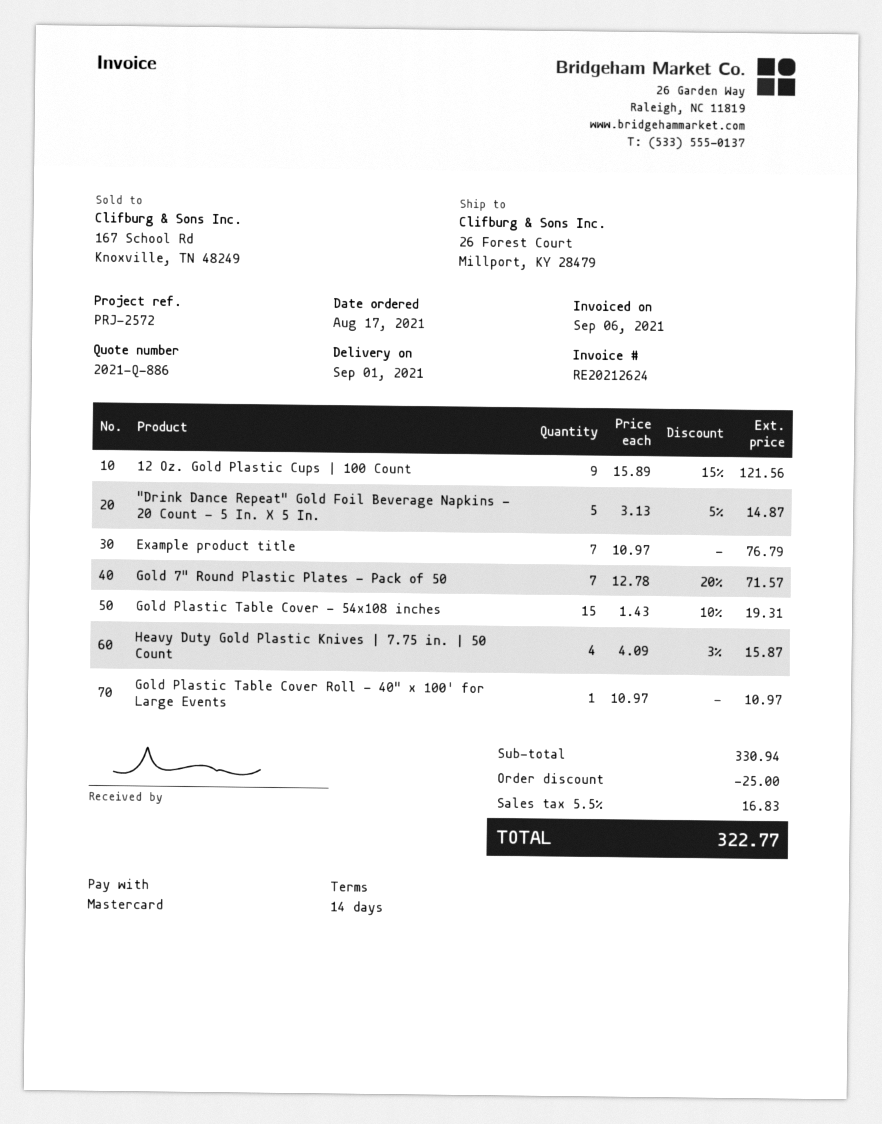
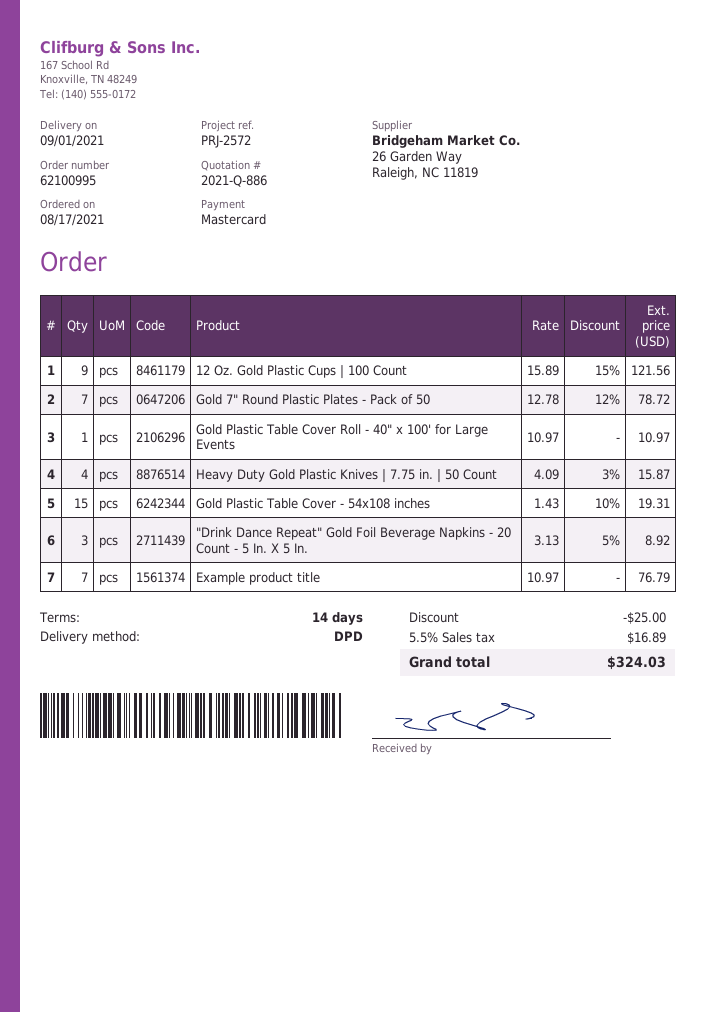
"Drink Dance Repeat" Gold Foil Beverage Napkins - 20 Count - 5 In. X 5 In.: 5 x 3.13 - 5% = 14.87 -> 3 x 3.13 - 5% = 8.92
Gold 7" Round Plastic Plates - Pack of 50: 7 x 12.78 - 20% = 71.57 -> 7 x 12.78 - 12% = 78.72
tax: 5.5% = 16.83 -> 5.5% = 16.89
total: 322.77 -> 324.03

